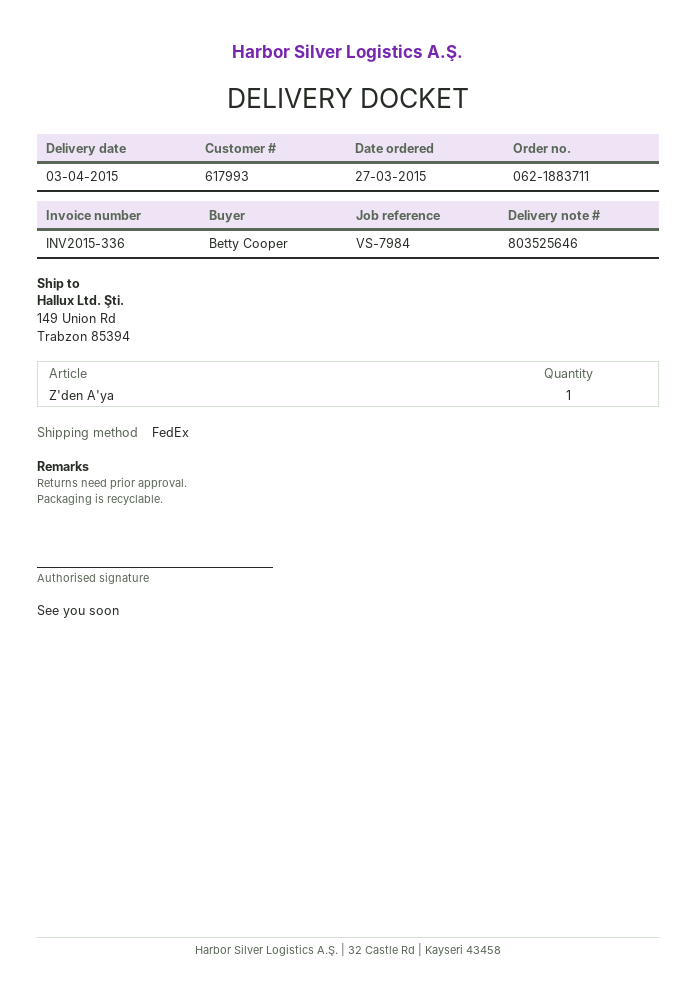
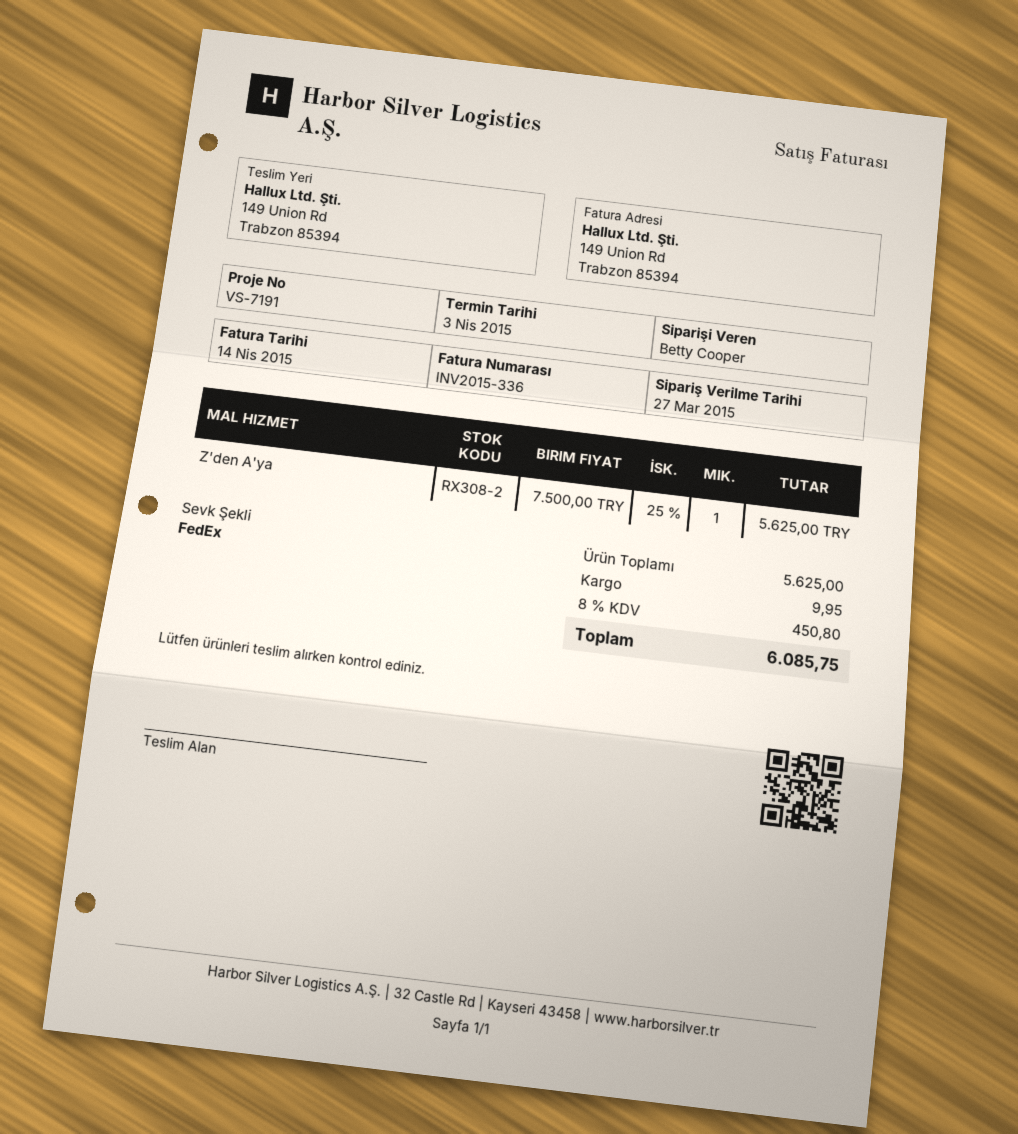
reference: VS-7984 -> VS-7191

